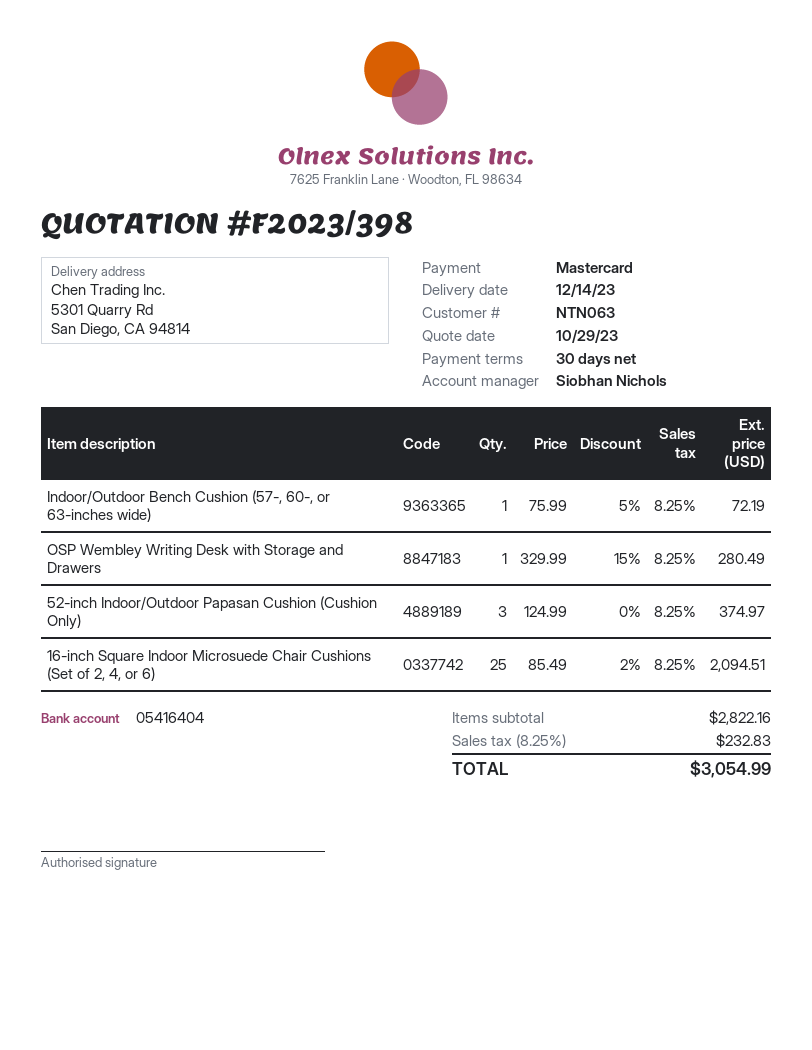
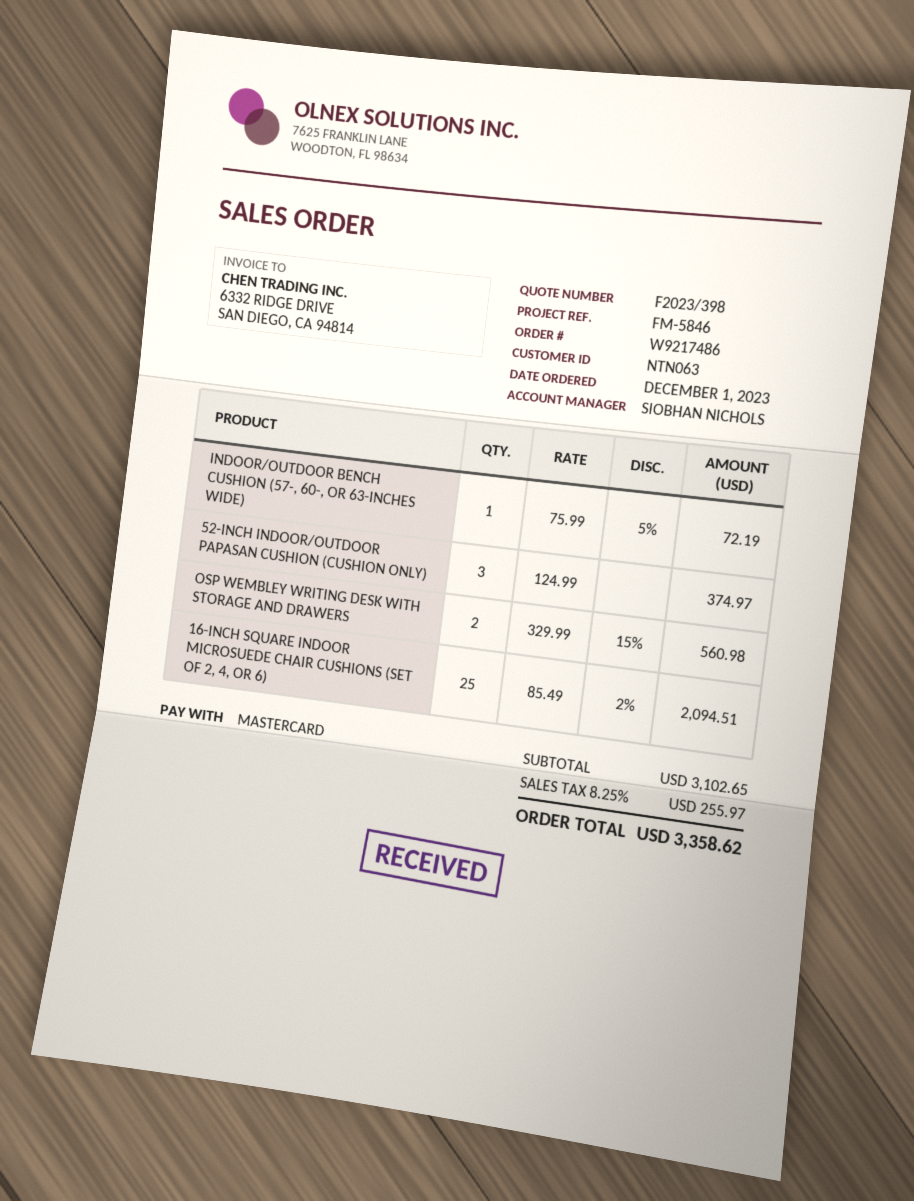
OSP Wembley Writing Desk with Storage and Drawers: 1 x 329.99 - 15% = 280.49 -> 2 x 329.99 - 15% = 560.98
subtotal: 2822.16 -> 3102.65
tax: 8.25% = 232.83 -> 8.25% = 255.97
total: 3054.99 -> 3358.62

